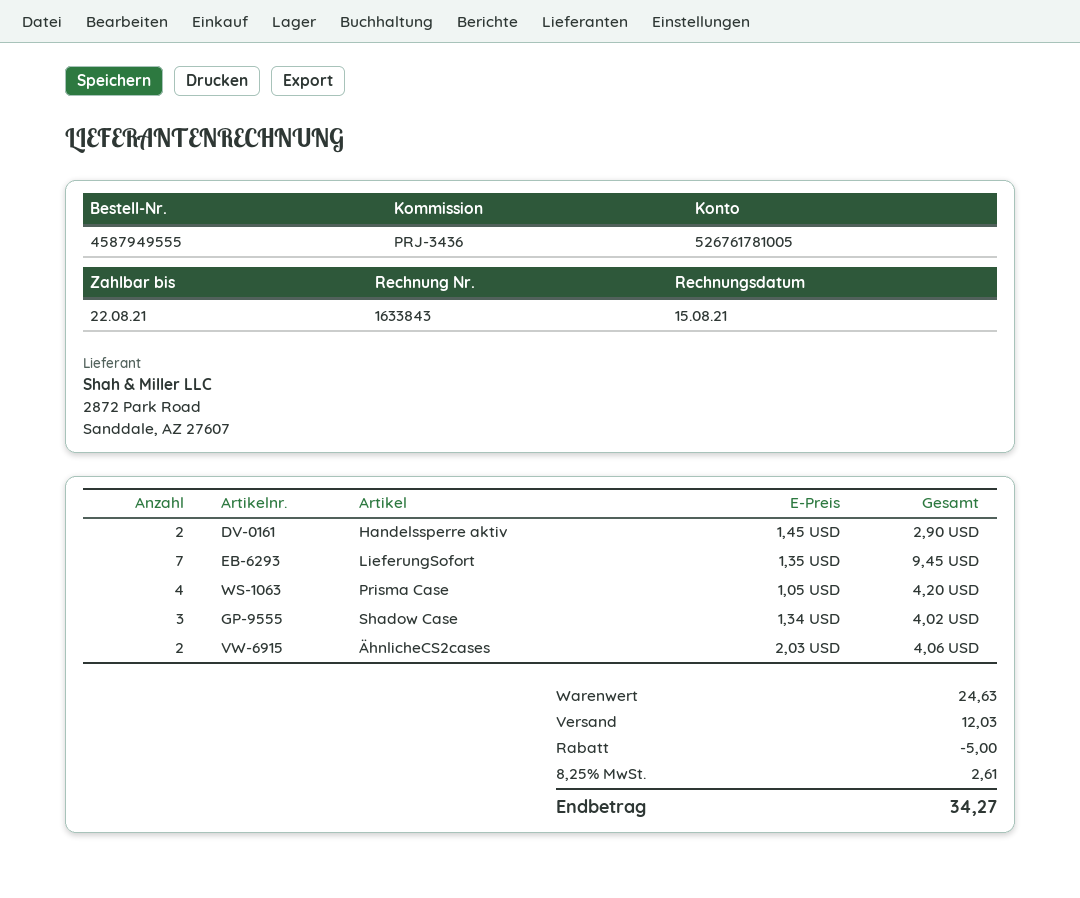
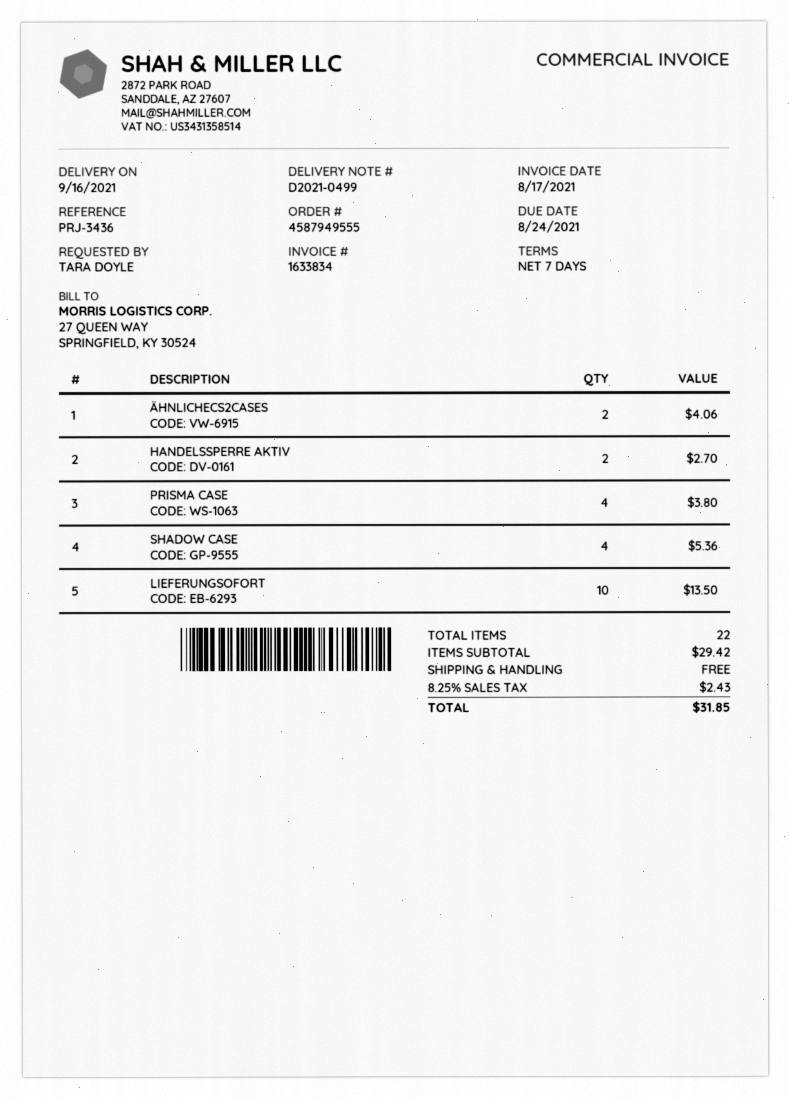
invoice number: 1633843 -> 1633834
invoice date: 2021-08-15 -> 2021-08-17
due date: 2021-08-22 -> 2021-08-24
Handelssperre aktiv: 2 for 2.90 -> 2 for 2.70
LieferungSofort: 7 for 9.45 -> 10 for 13.50
Prisma Case: 4 for 4.20 -> 4 for 3.80
Shadow Case: 3 for 4.02 -> 4 for 5.36
subtotal: 24.63 -> 29.42
discount: 5.00 -> none
shipping: 12.03 -> 0.00
tax: 8.25% = 2.61 -> 8.25% = 2.43
total: 34.27 -> 31.85

